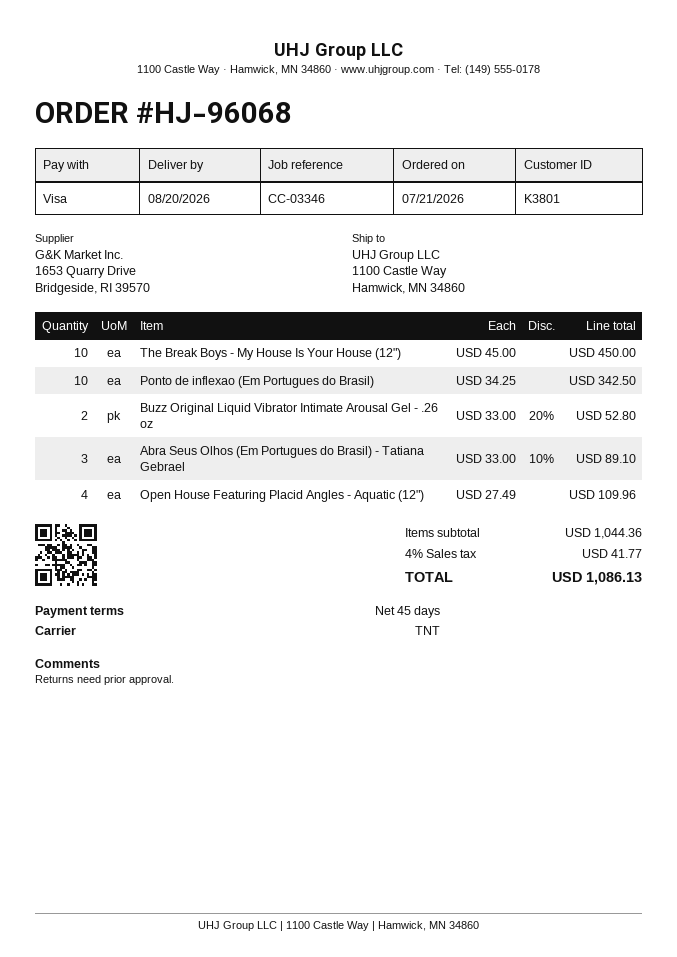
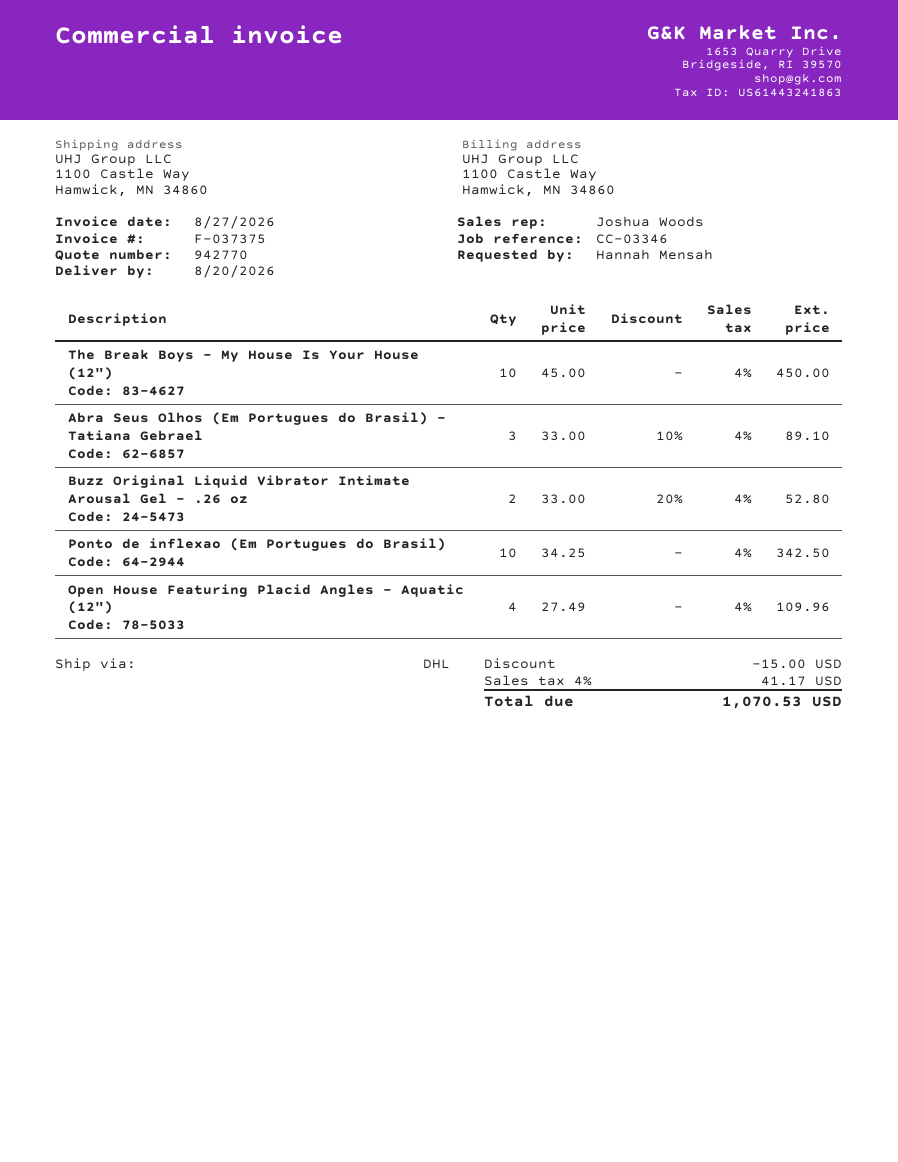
shipping method: TNT -> DHL
discount: none -> 15.00
tax: 4% = 41.77 -> 4% = 41.17
total: 1086.13 -> 1070.53

